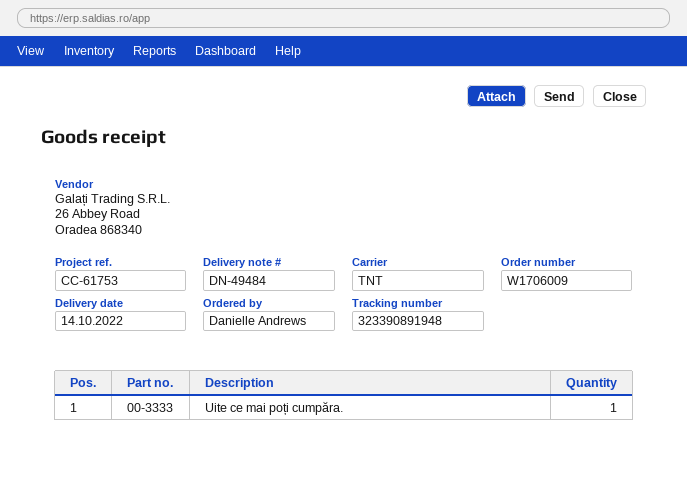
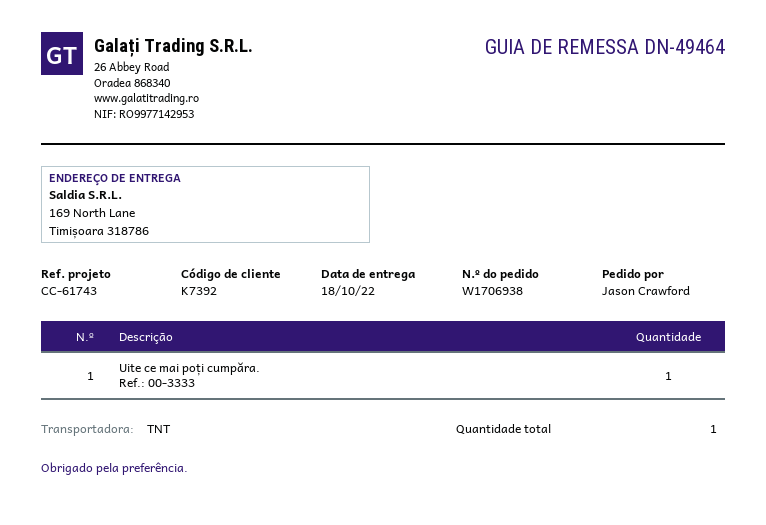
order number: W1706009 -> W1706938
delivery note number: DN-49484 -> DN-49464
delivery date: 2022-10-14 -> 2022-10-18
reference: CC-61753 -> CC-61743
ordered by: Danielle Andrews -> Jason Crawford

